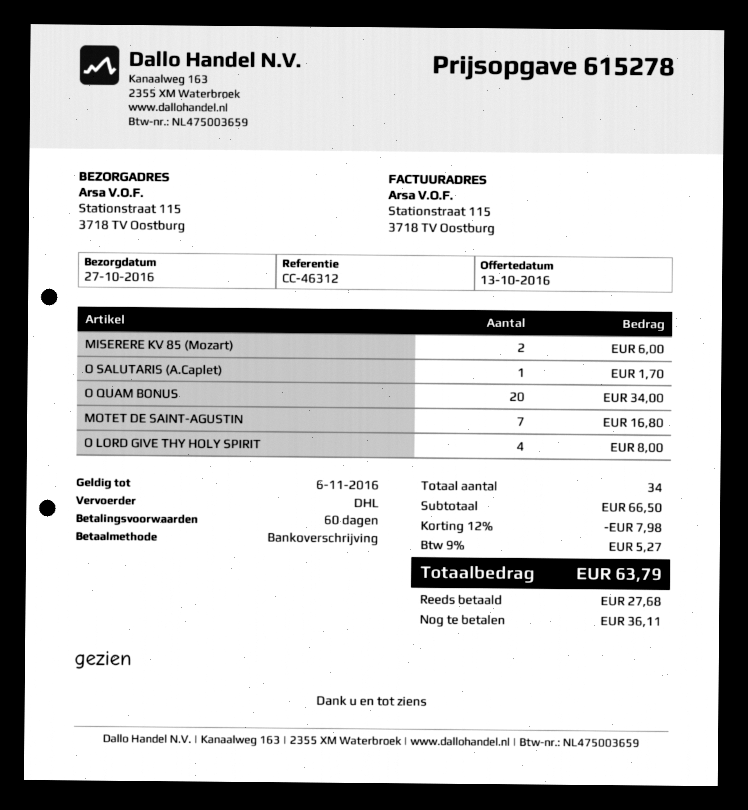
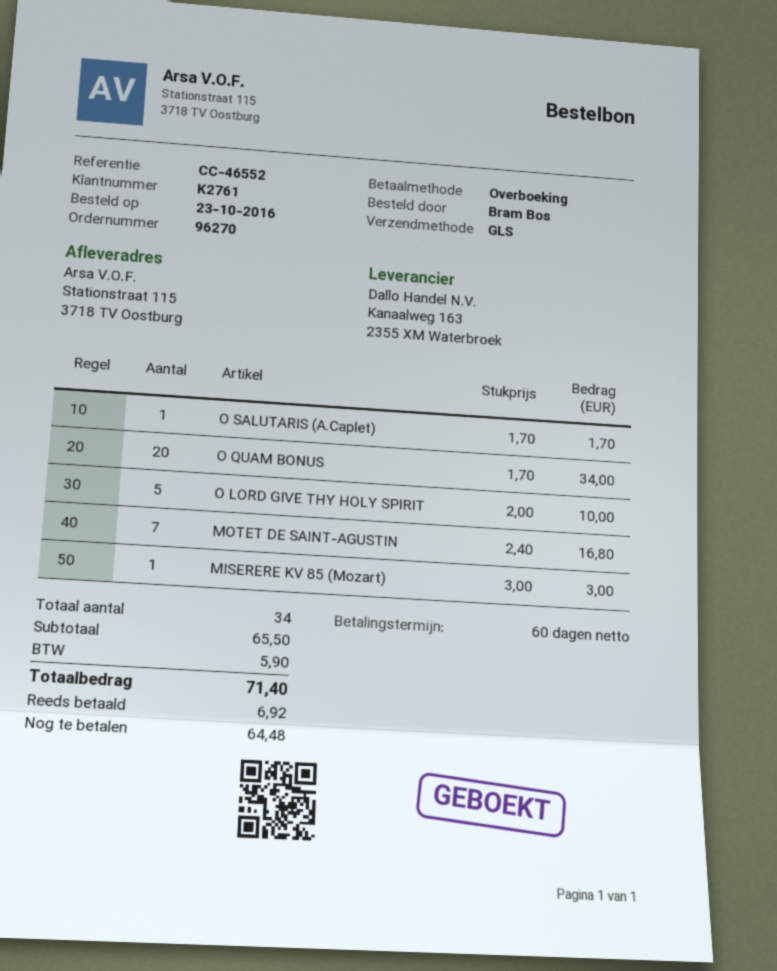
reference: CC-46312 -> CC-46552
shipping method: DHL -> GLS
MISERERE KV 85 (Mozart): 2 for 6.00 -> 1 for 3.00
O LORD GIVE THY HOLY SPIRIT: 4 for 8.00 -> 5 for 10.00
subtotal: 66.50 -> 65.50
discount: 12% = 7.98 -> none
tax: 5.27 -> 5.90
total: 63.79 -> 71.40
deposit: 27.68 -> 6.92
balance: 36.11 -> 64.48

